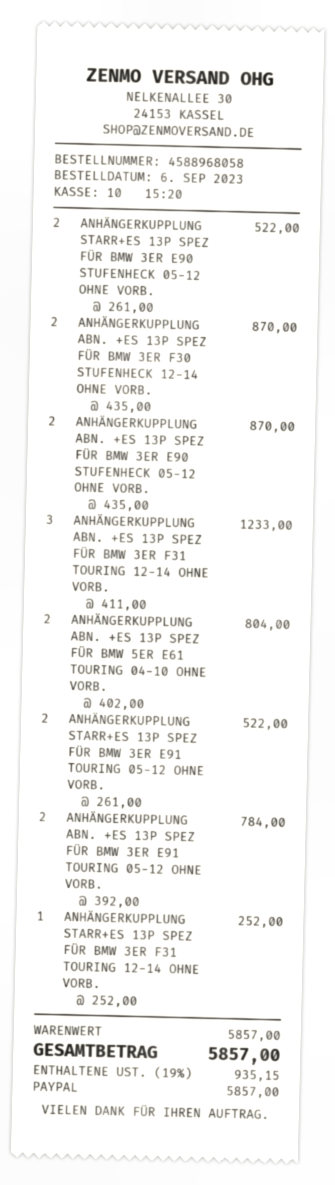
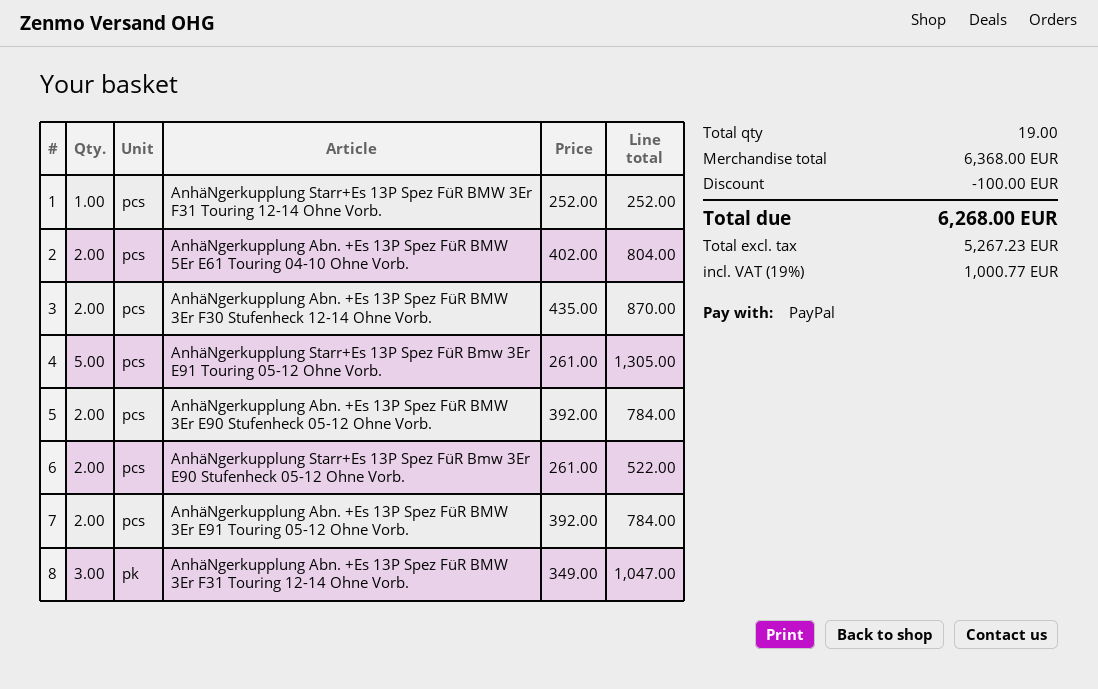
ANHÄNGERKUPPLUNG ABN. +ES 13P SPEZ FÜR BMW 3ER E90 STUFENHECK 05-12 OHNE VORB.: 2 x 435.00 = 870.00 -> 2 x 392.00 = 784.00
ANHÄNGERKUPPLUNG ABN. +ES 13P SPEZ FÜR BMW 3ER F31 TOURING 12-14 OHNE VORB.: 3 x 411.00 = 1233.00 -> 3 x 349.00 = 1047.00
ANHÄNGERKUPPLUNG STARR+ES 13P SPEZ FÜR BMW 3ER E91 TOURING 05-12 OHNE VORB.: 2 x 261.00 = 522.00 -> 5 x 261.00 = 1305.00
subtotal: 5857.00 -> 6368.00
discount: none -> 100.00
tax: 19% = 935.15 -> 19% = 1000.77
total: 5857.00 -> 6268.00

